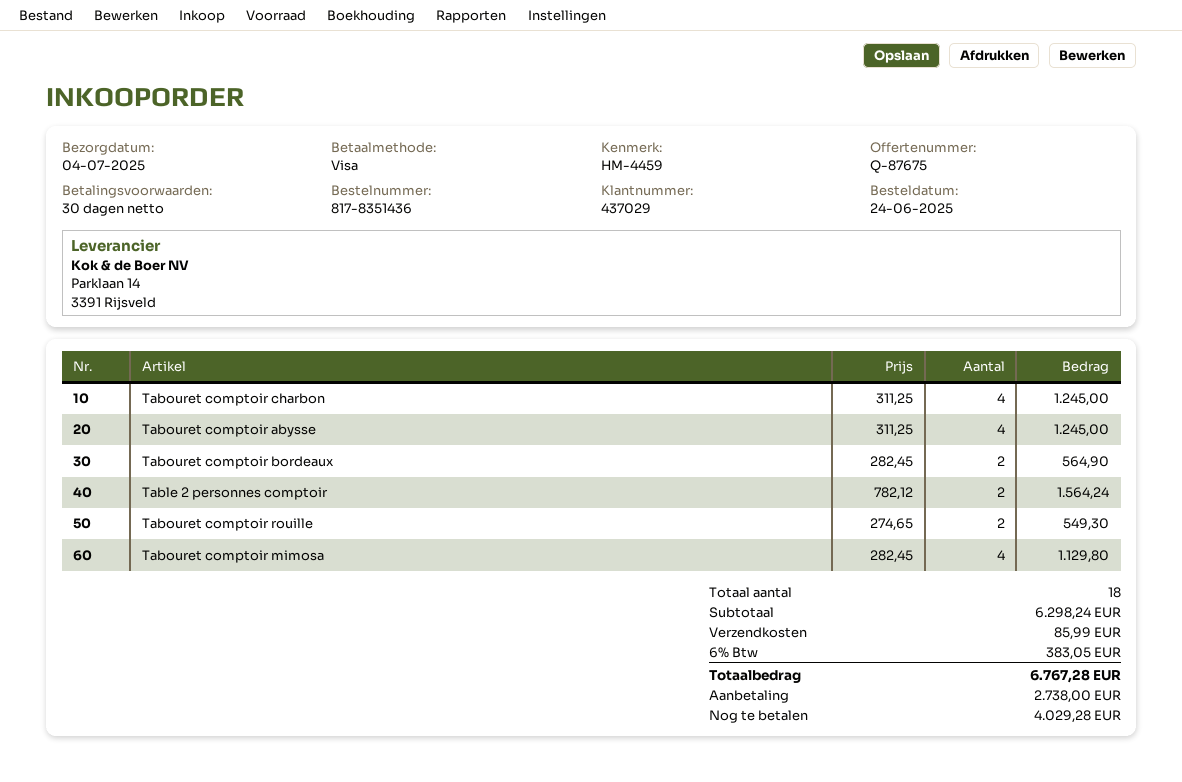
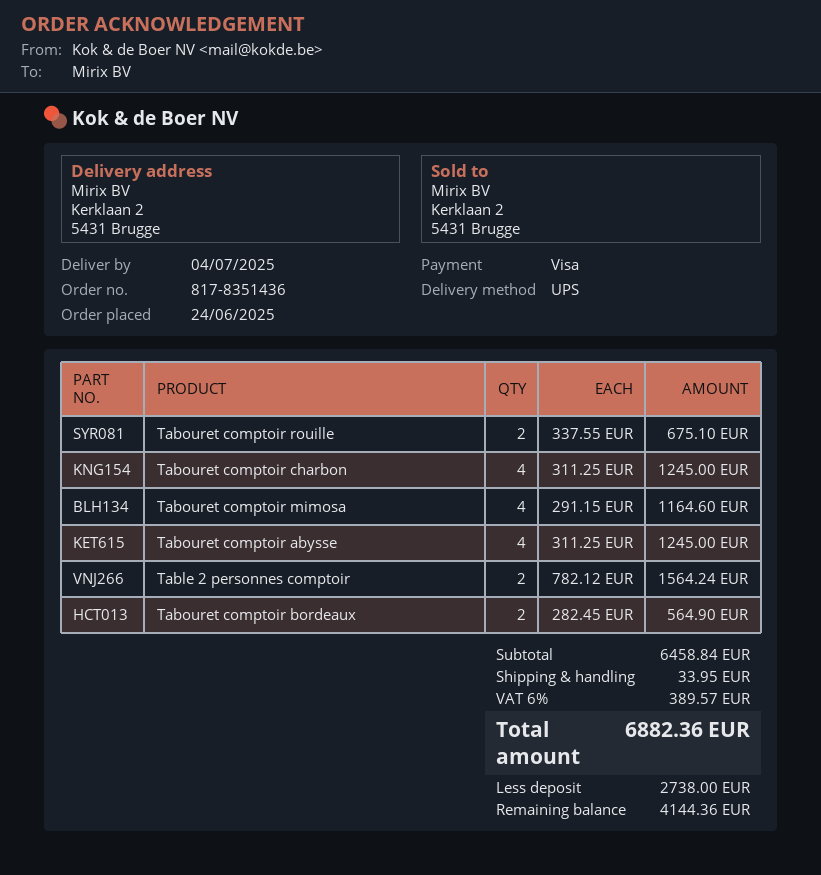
Tabouret comptoir rouille: 2 x 274.65 = 549.30 -> 2 x 337.55 = 675.10
Tabouret comptoir mimosa: 4 x 282.45 = 1129.80 -> 4 x 291.15 = 1164.60
subtotal: 6298.24 -> 6458.84
shipping: 85.99 -> 33.95
tax: 6% = 383.05 -> 6% = 389.57
total: 6767.28 -> 6882.36
balance: 4029.28 -> 4144.36

